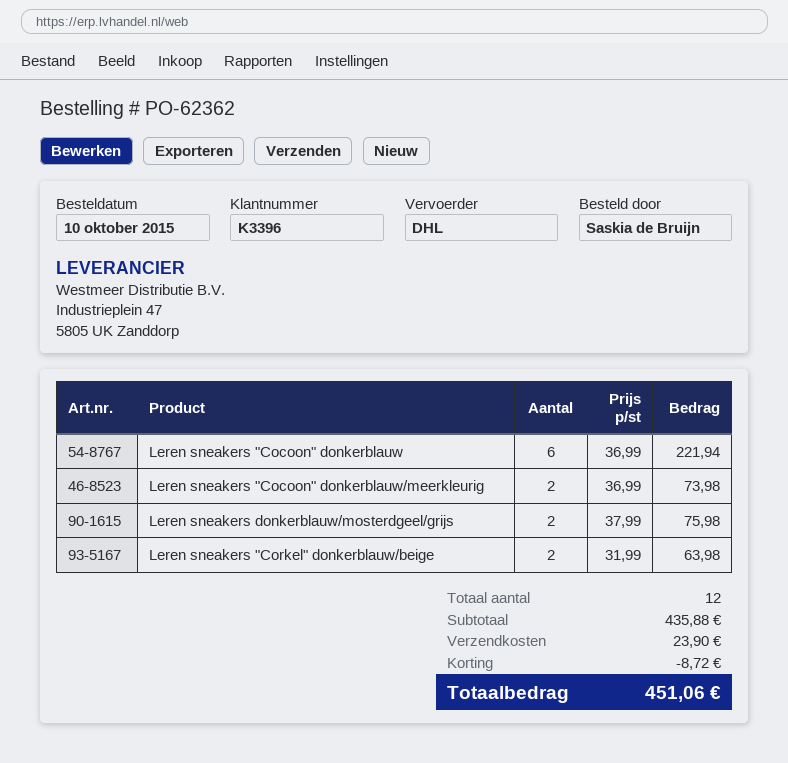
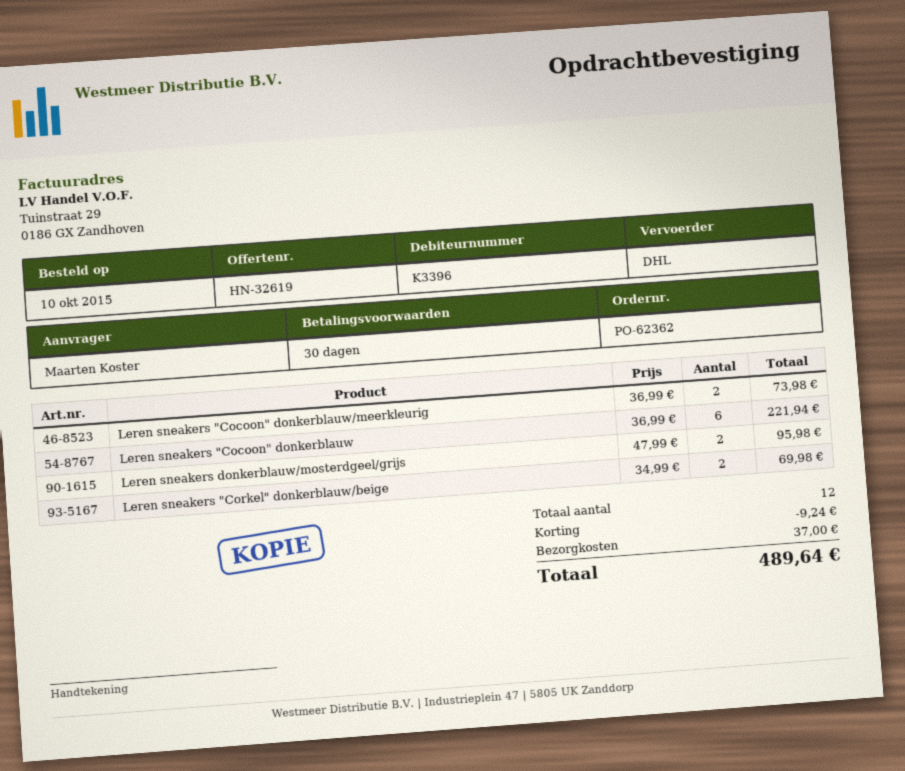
ordered by: Saskia de Bruijn -> Maarten Koster
Leren sneakers donkerblauw/mosterdgeel/grijs: 2 x 37.99 = 75.98 -> 2 x 47.99 = 95.98
Leren sneakers "Corkel" donkerblauw/beige: 2 x 31.99 = 63.98 -> 2 x 34.99 = 69.98
discount: 8.72 -> 9.24
shipping: 23.90 -> 37.00
total: 451.06 -> 489.64

